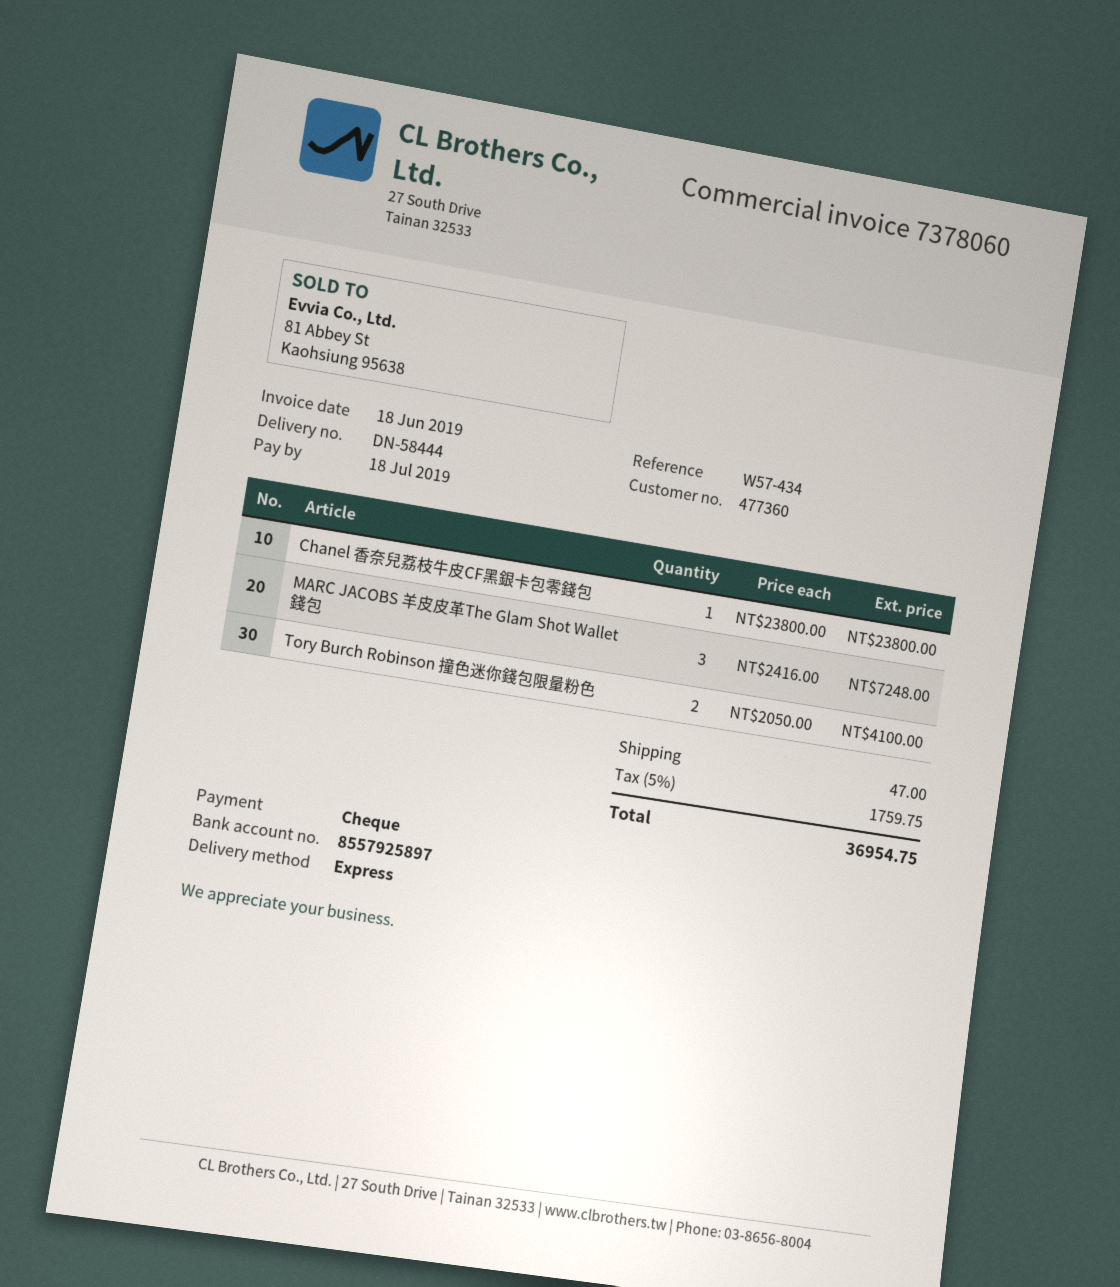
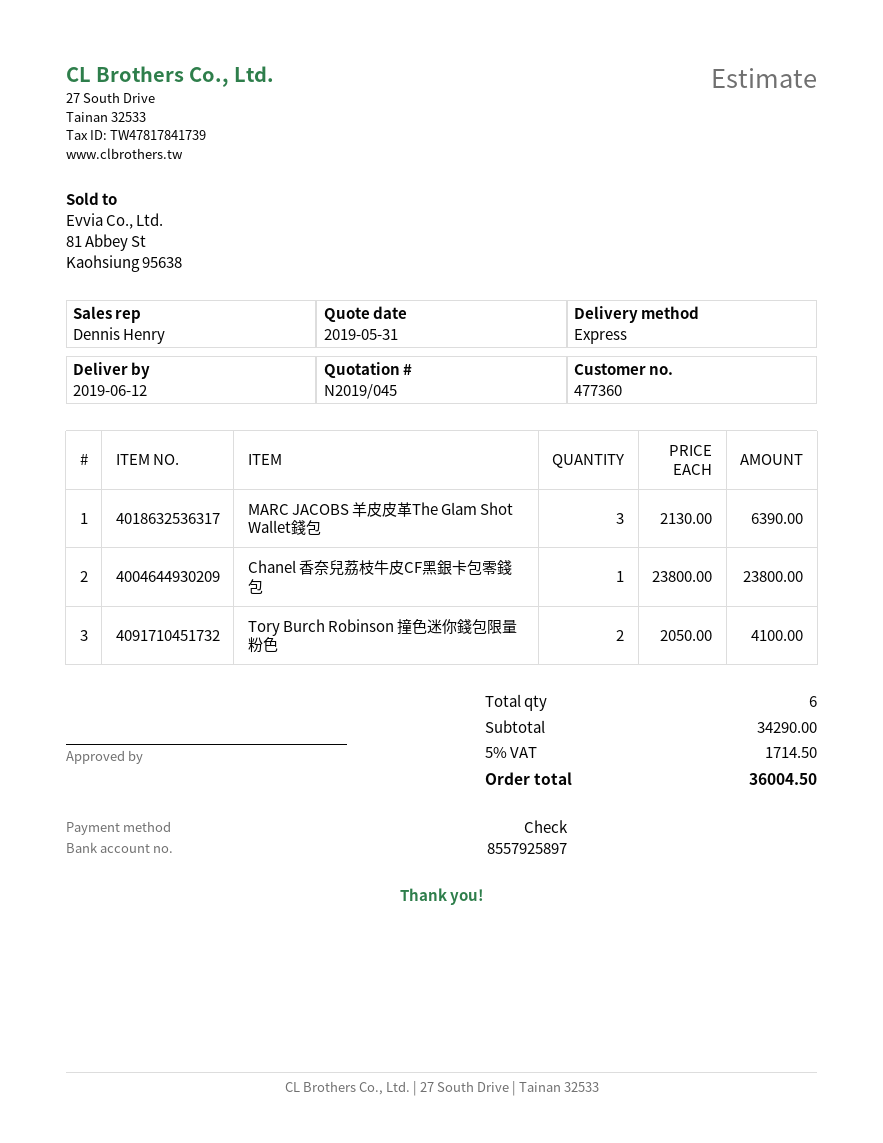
MARC JACOBS 羊皮皮革The Glam Shot Wallet錢包: 3 x 2416.00 = 7248.00 -> 3 x 2130.00 = 6390.00
shipping: 47.00 -> none
tax: 5% = 1759.75 -> 5% = 1714.50
total: 36954.75 -> 36004.50

